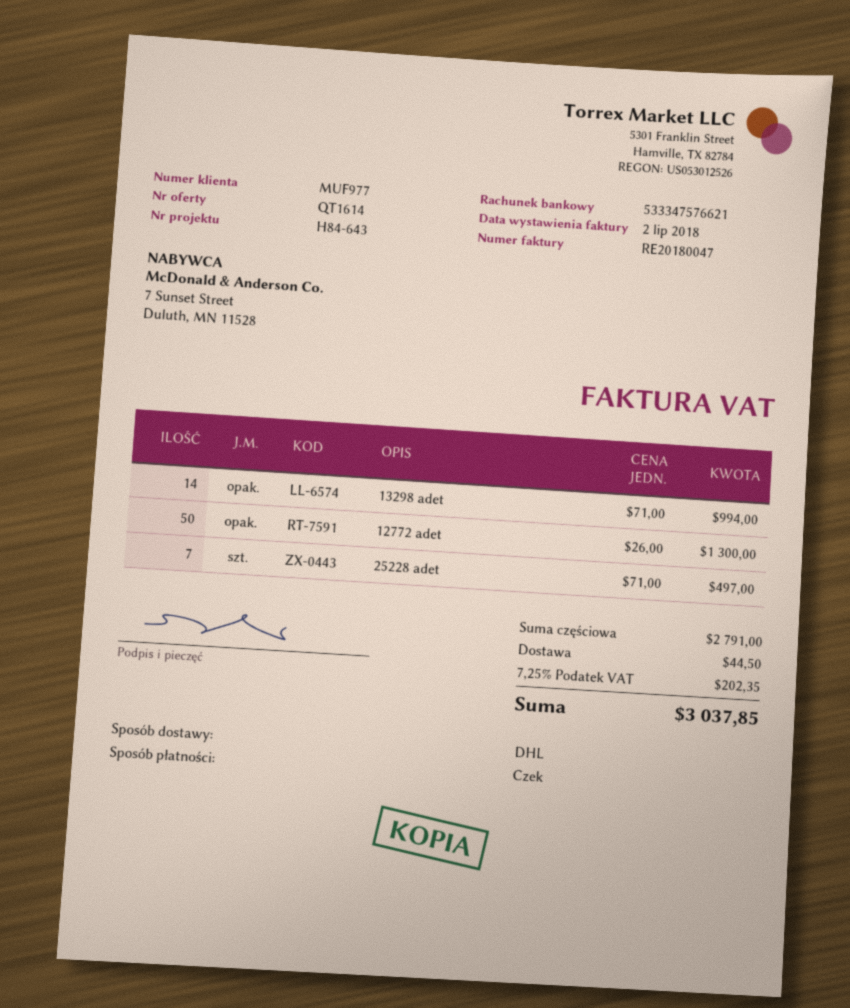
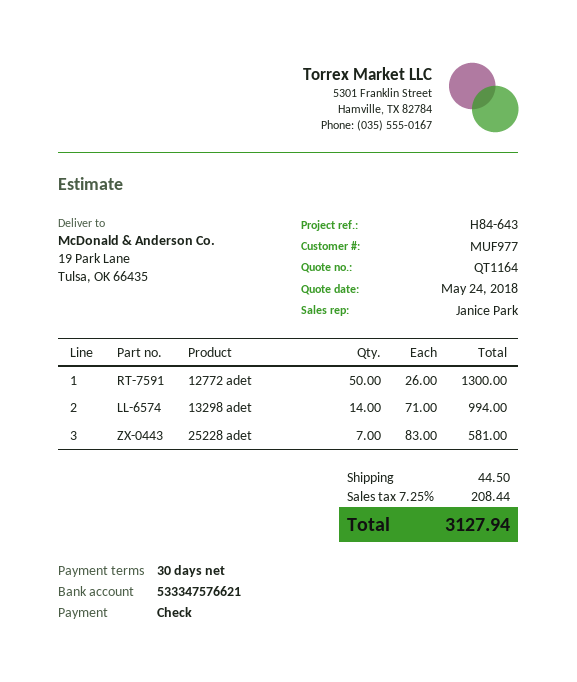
quote number: QT1614 -> QT1164
25228 adet: 7 x 71.00 = 497.00 -> 7 x 83.00 = 581.00
tax: 7.25% = 202.35 -> 7.25% = 208.44
total: 3037.85 -> 3127.94

